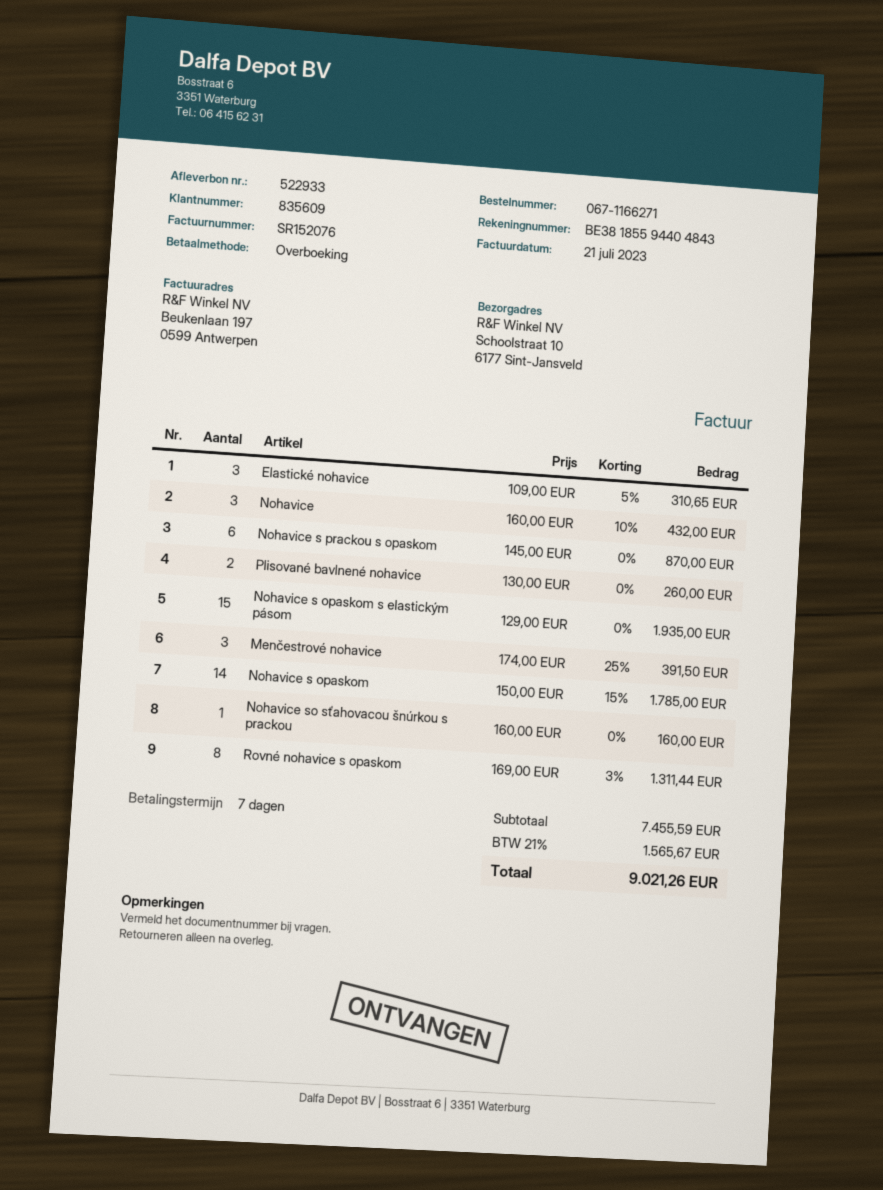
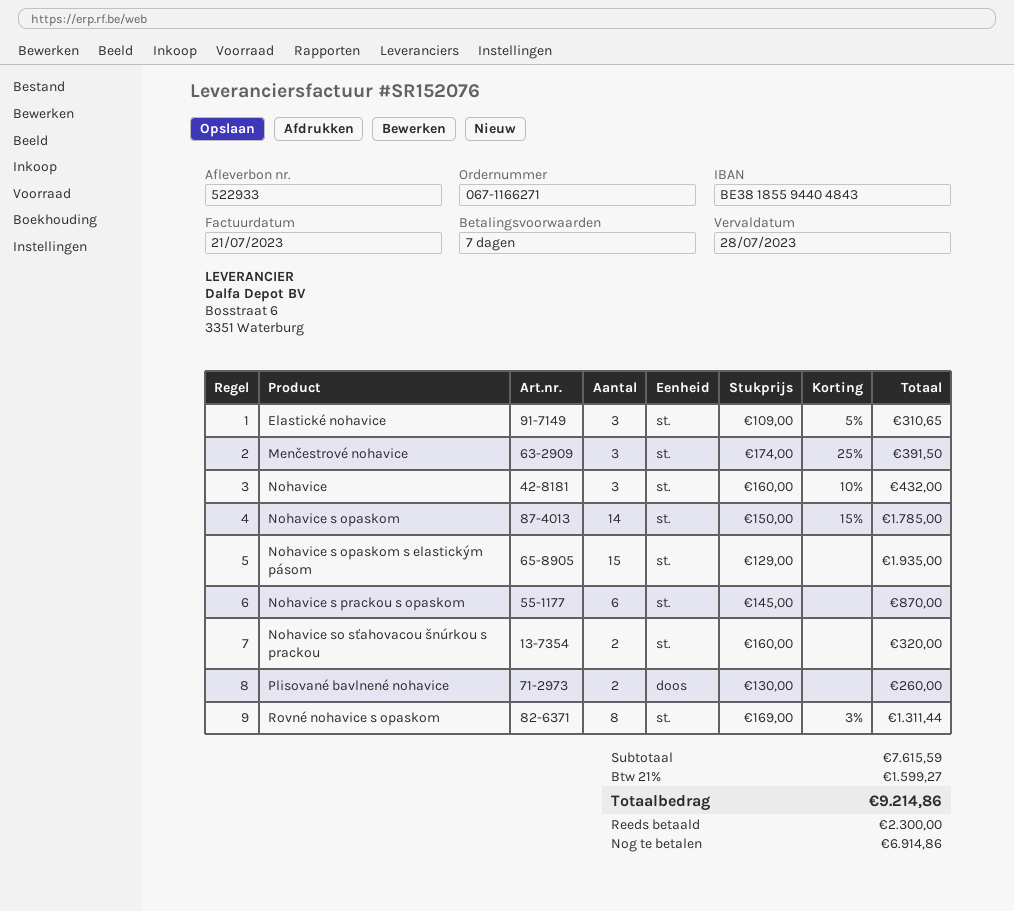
Nohavice so sťahovacou šnúrkou s prackou: 1 x 160.00 = 160.00 -> 2 x 160.00 = 320.00
subtotal: 7455.59 -> 7615.59
tax: 21% = 1565.67 -> 21% = 1599.27
total: 9021.26 -> 9214.86

